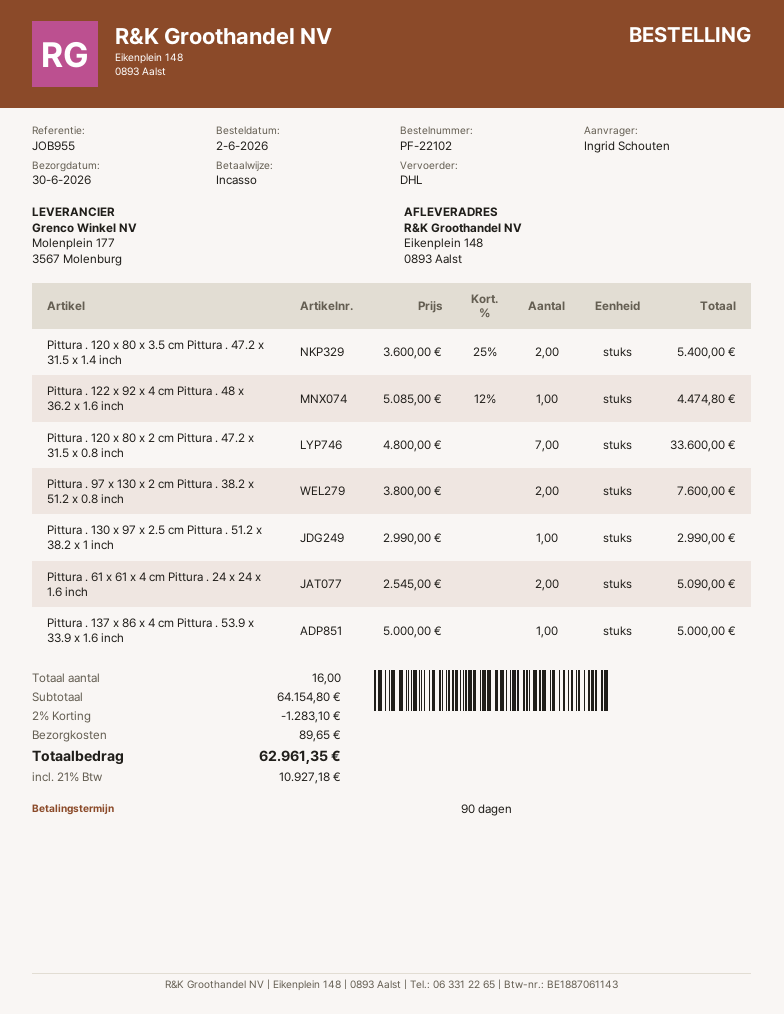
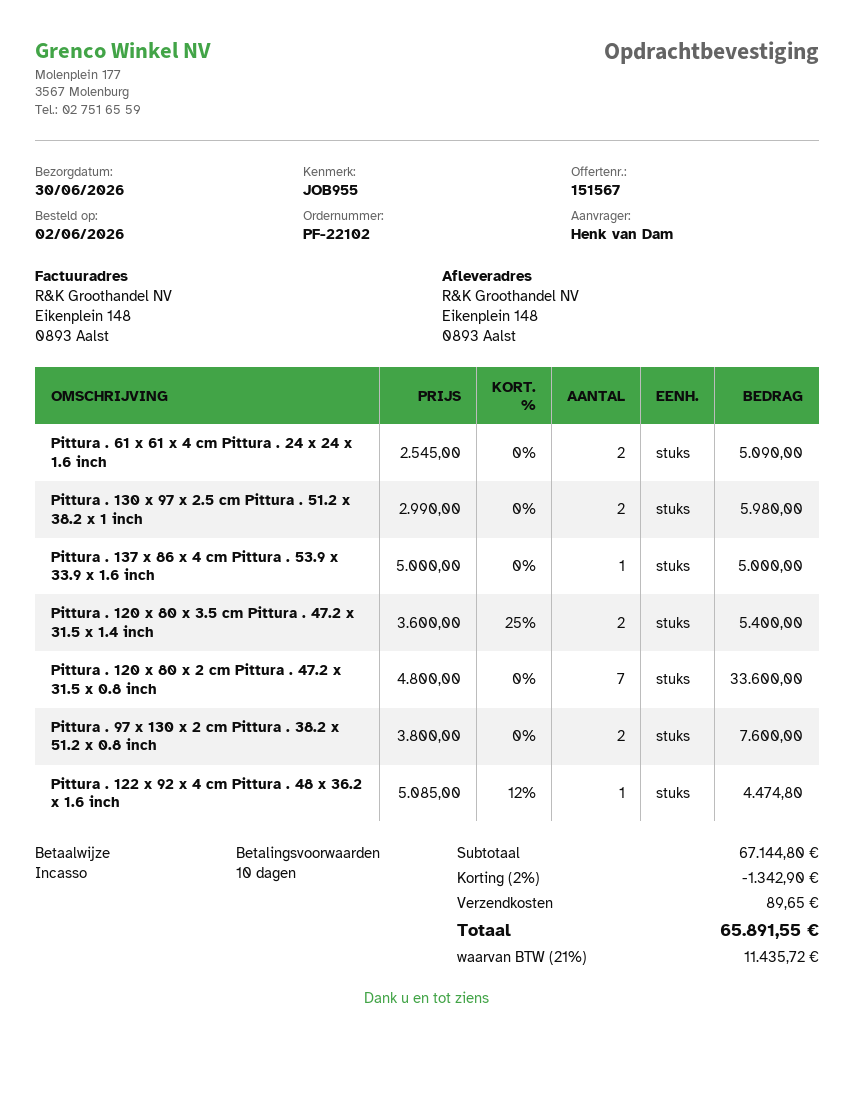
payment terms: 90 days -> 10 days
ordered by: Ingrid Schouten -> Henk van Dam
Pittura . 130 x 97 x 2.5 cm Pittura . 51.2 x 38.2 x 1 inch: 1 x 2990.00 = 2990.00 -> 2 x 2990.00 = 5980.00
subtotal: 64154.80 -> 67144.80
discount: 2% = 1283.10 -> 2% = 1342.90
tax: 21% = 10927.18 -> 21% = 11435.72
total: 62961.35 -> 65891.55

